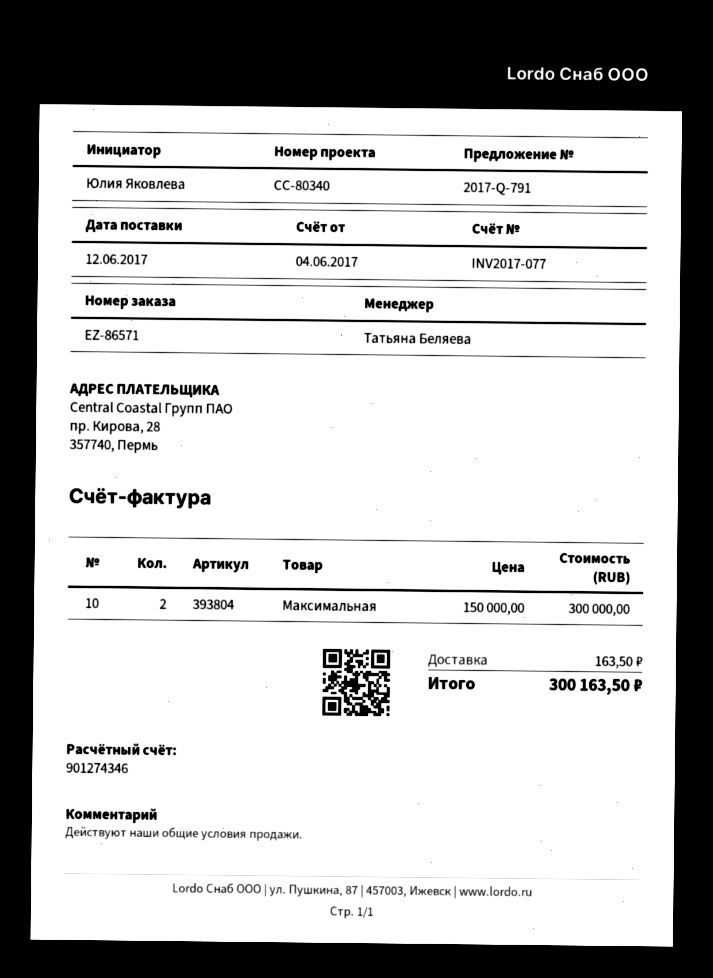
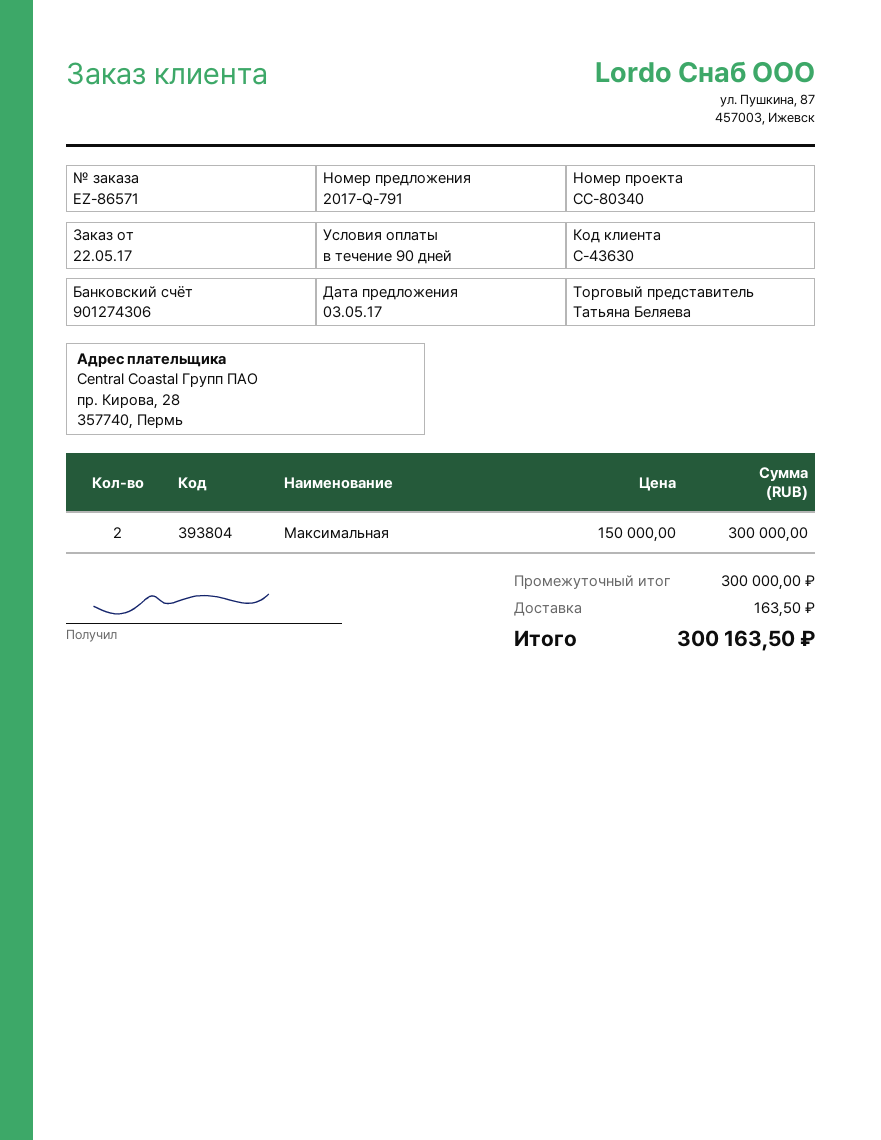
bank account: 901274346 -> 901274306

